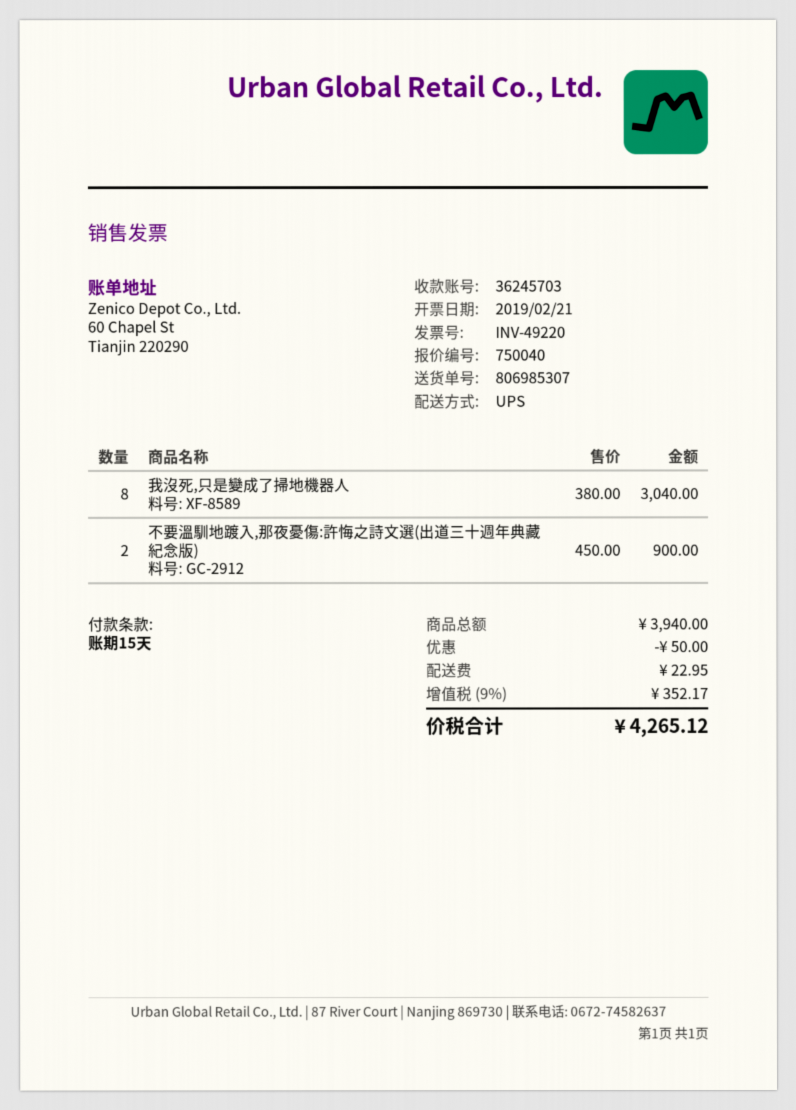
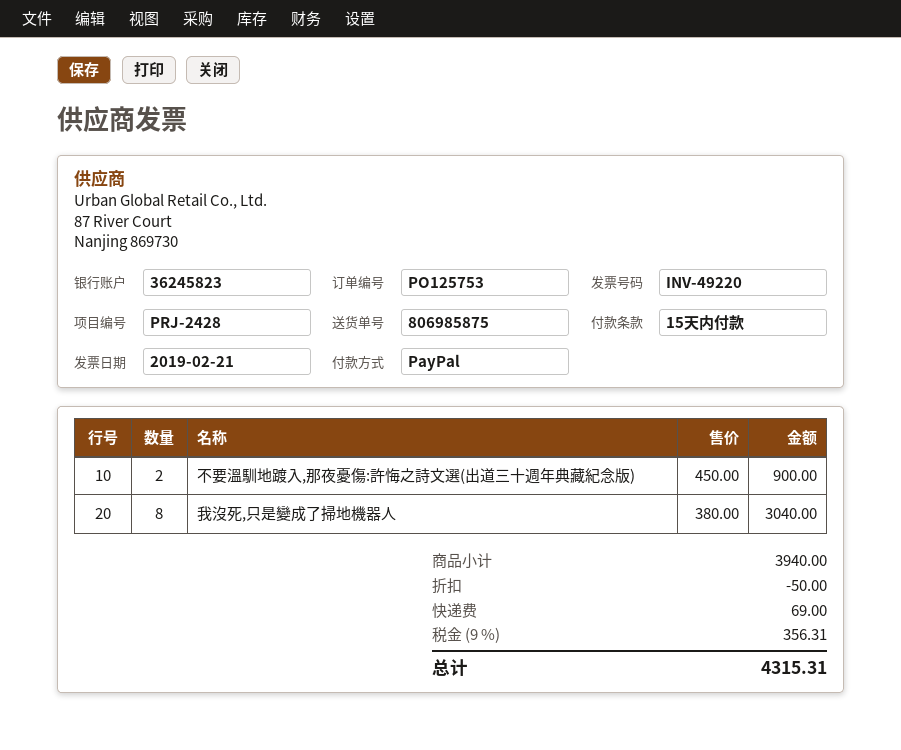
delivery note number: 806985307 -> 806985875
bank account: 36245703 -> 36245823
shipping: 22.95 -> 69.00
tax: 9% = 352.17 -> 9% = 356.31
total: 4265.12 -> 4315.31

